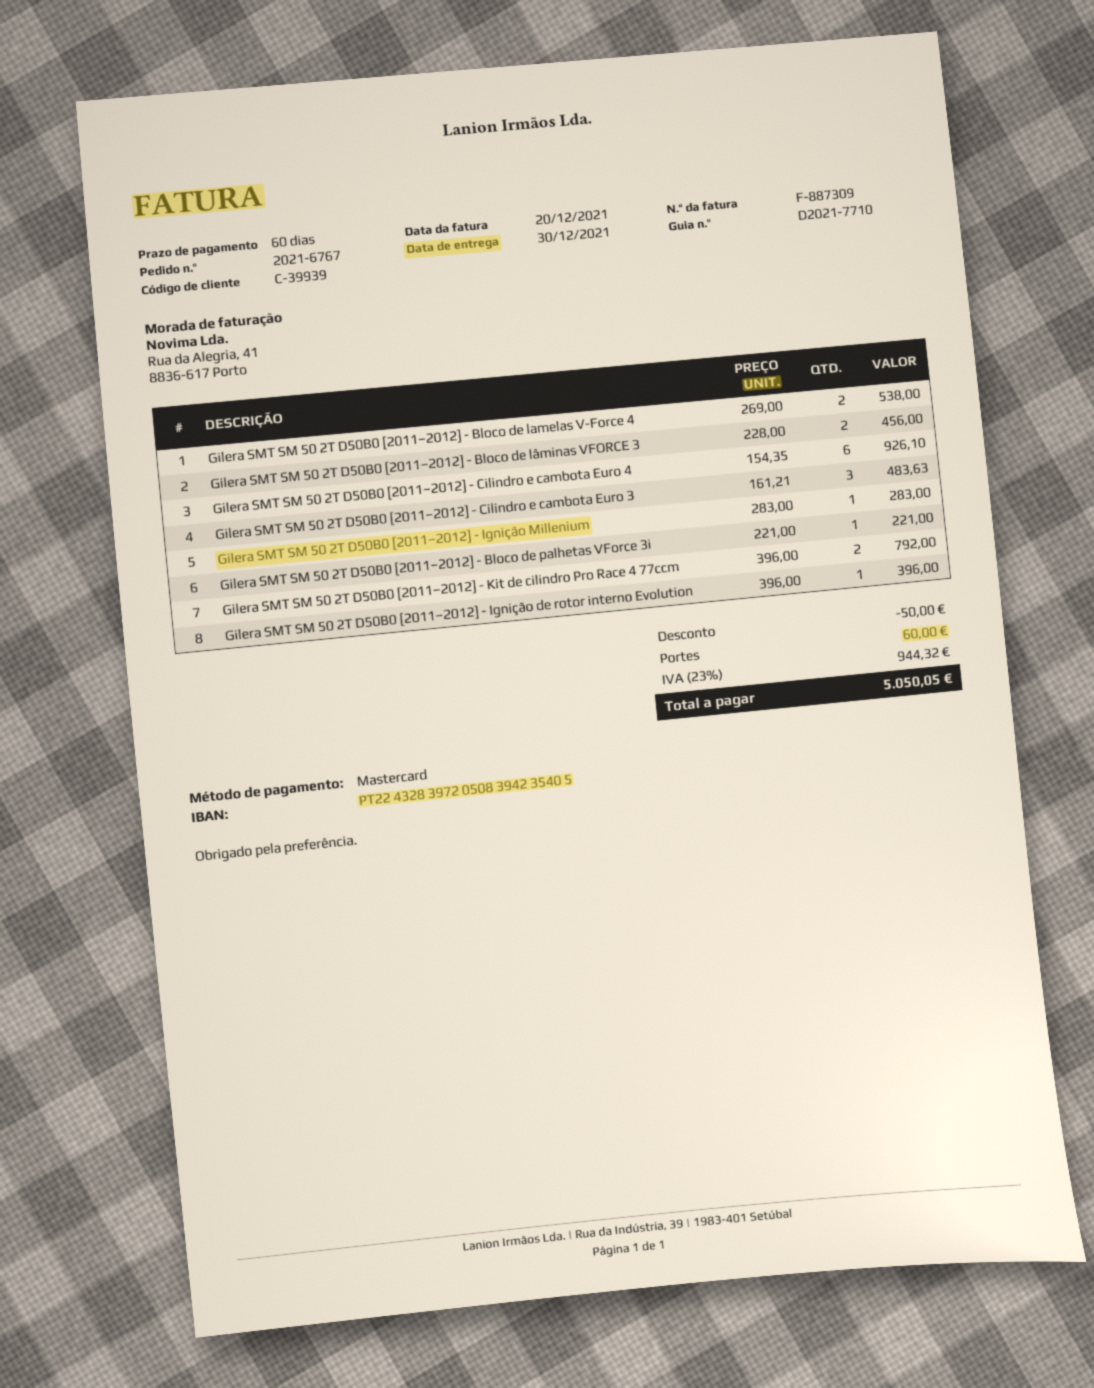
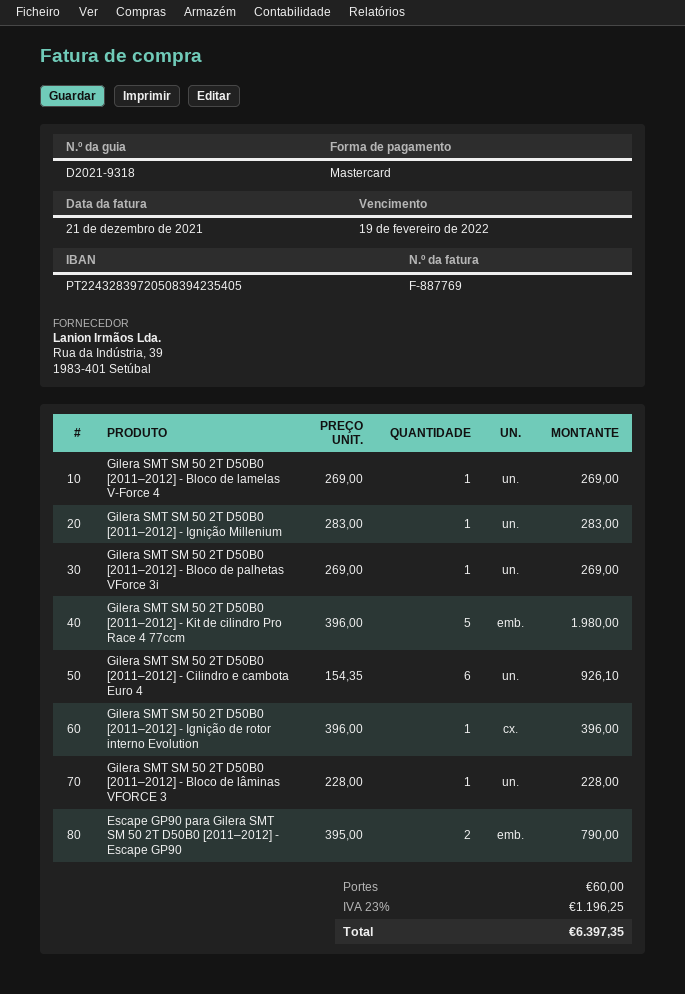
delivery note number: D2021-7710 -> D2021-9318
invoice number: F-887309 -> F-887769
invoice date: 2021-12-20 -> 2021-12-21
Gilera SMT SM 50 2T D50B0 [2011–2012] - Bloco de lamelas V-Force 4: 2 x 269.00 = 538.00 -> 1 x 269.00 = 269.00
Gilera SMT SM 50 2T D50B0 [2011–2012] - Bloco de lâminas VFORCE 3: 2 x 228.00 = 456.00 -> 1 x 228.00 = 228.00
Gilera SMT SM 50 2T D50B0 [2011–2012] - Cilindro e cambota Euro 3: 3 x 161.21 = 483.63 -> none
Gilera SMT SM 50 2T D50B0 [2011–2012] - Bloco de palhetas VForce 3i: 1 x 221.00 = 221.00 -> 1 x 269.00 = 269.00
Gilera SMT SM 50 2T D50B0 [2011–2012] - Kit de cilindro Pro Race 4 77ccm: 2 x 396.00 = 792.00 -> 5 x 396.00 = 1980.00
Escape GP90 para Gilera SMT SM 50 2T D50B0 [2011–2012] - Escape GP90: none -> 2 x 395.00 = 790.00
discount: 50.00 -> none
tax: 23% = 944.32 -> 23% = 1196.25
total: 5050.05 -> 6397.35

